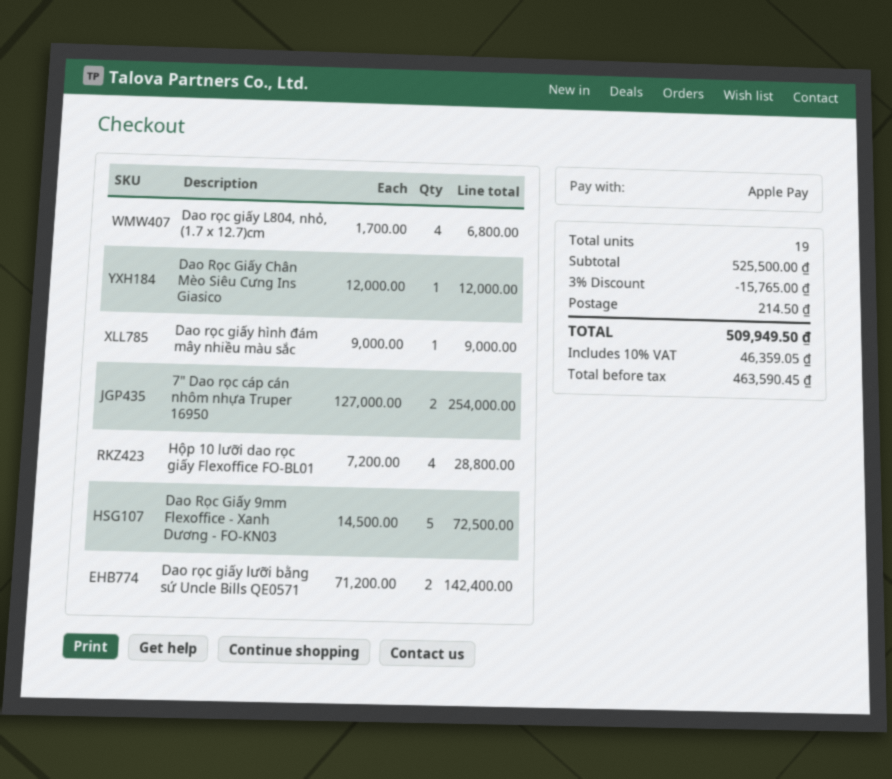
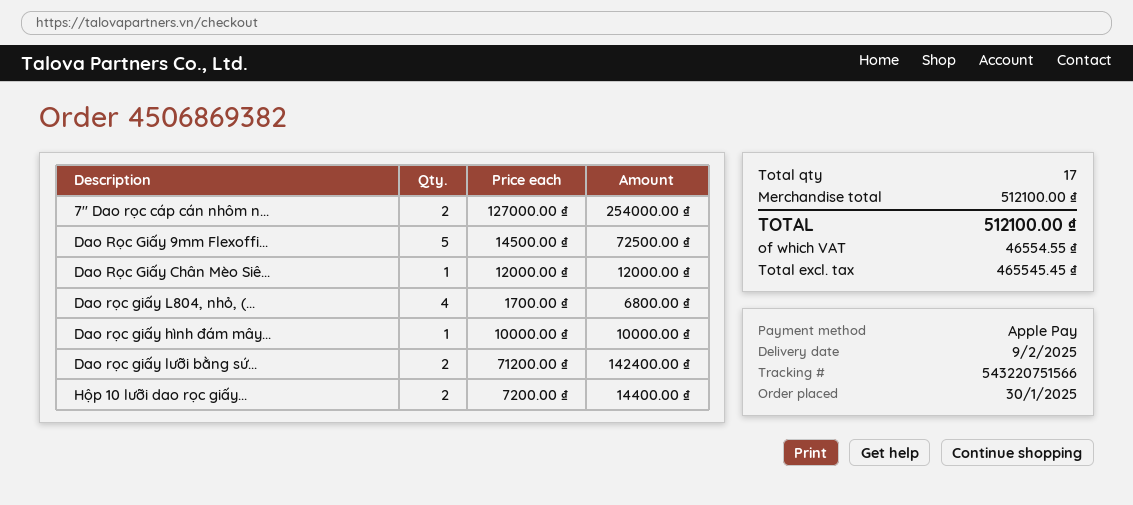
Dao rọc giấy hình đám mây nhiều màu sắc: 1 x 9000.00 = 9000.00 -> 1 x 10000.00 = 10000.00
Hộp 10 lưỡi dao rọc giấy Flexoffice FO-BL01: 4 x 7200.00 = 28800.00 -> 2 x 7200.00 = 14400.00
total quantity: 19 -> 17
subtotal: 525500.00 -> 512100.00
discount: 3% = 15765.00 -> none
shipping: 214.50 -> none
net: 463590.45 -> 465545.45
tax: 46359.05 -> 46554.55
total: 509949.50 -> 512100.00

